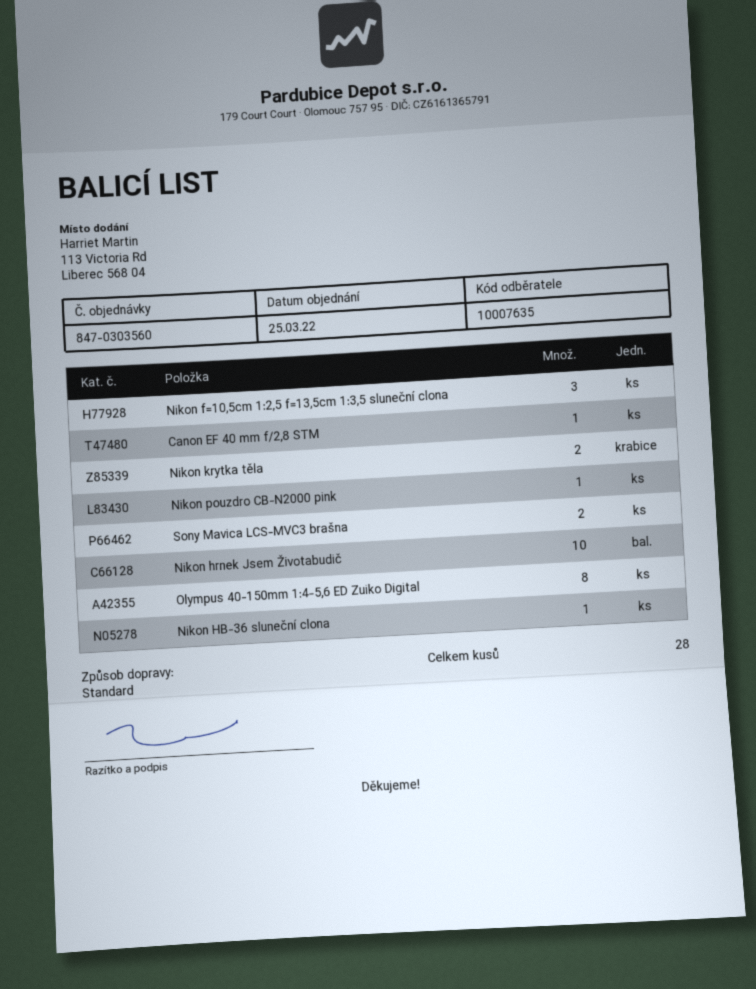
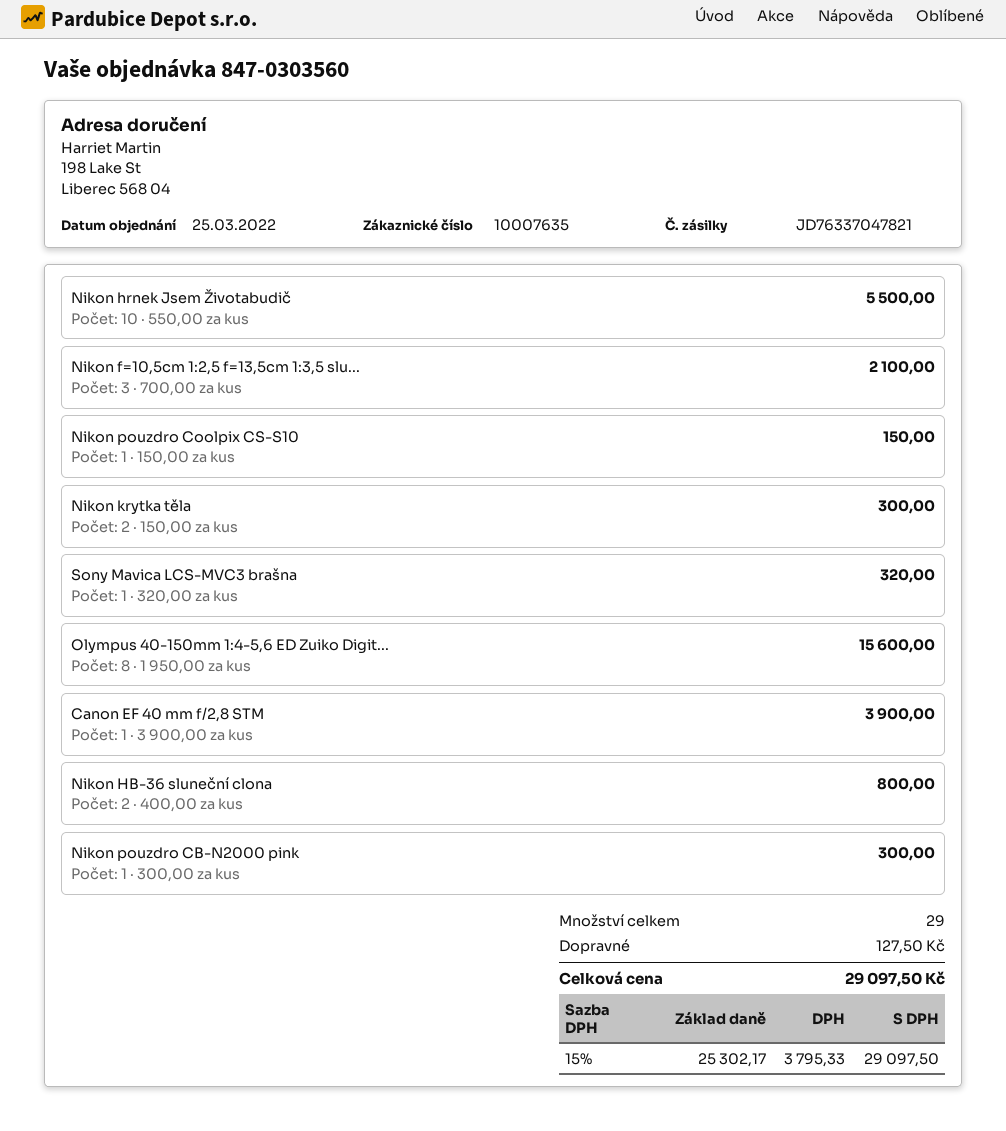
ship to: 113 Victoria Rd, Liberec 568 04 -> 198 Lake St, Liberec 568 04
Sony Mavica LCS-MVC3 brašna: 2 -> 1
Nikon HB-36 sluneční clona: 1 -> 2
Nikon pouzdro Coolpix CS-S10: none -> 1
total quantity: 28 -> 29

